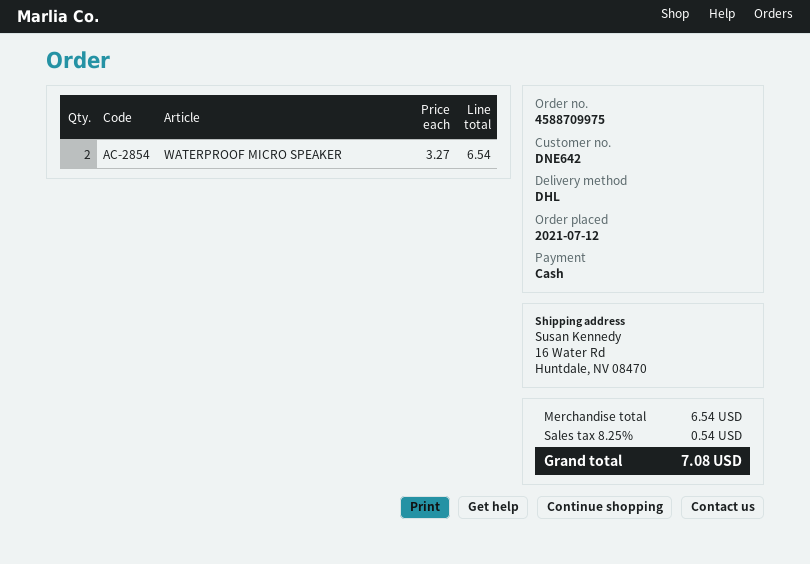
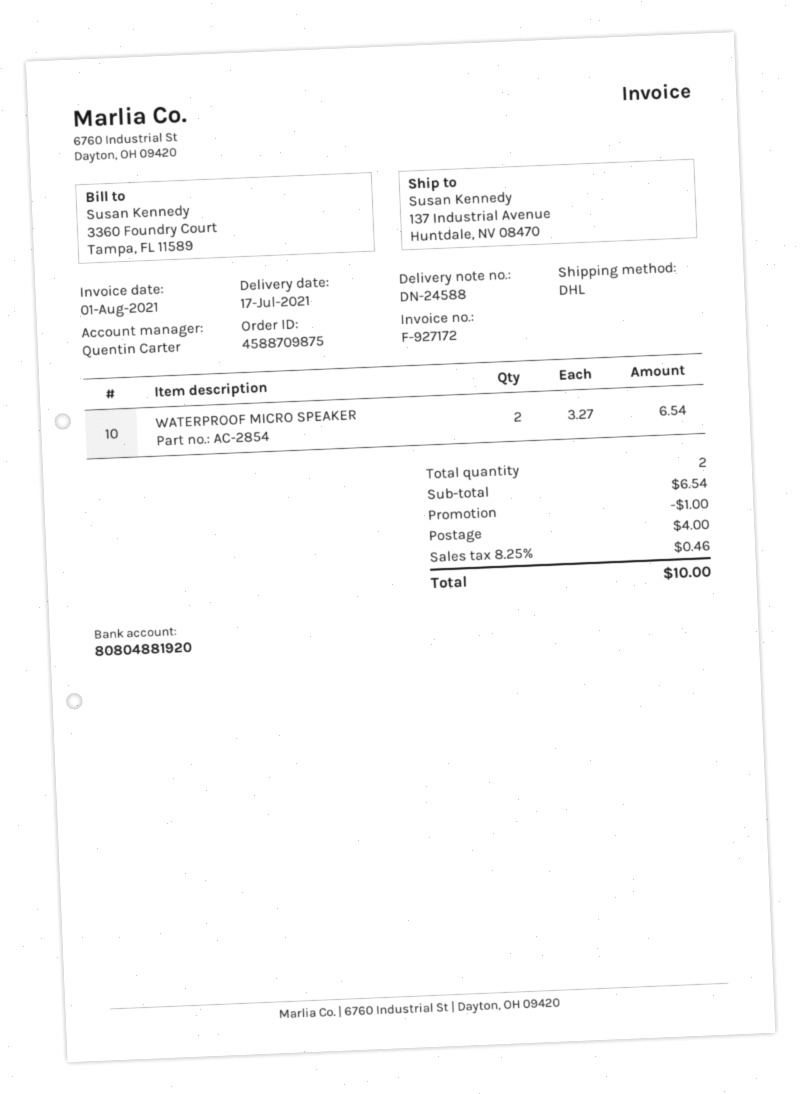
order number: 4588709975 -> 4588709875
ship to: 16 Water Rd, Huntdale, NV 08470 -> 137 Industrial Avenue, Huntdale, NV 08470
discount: none -> 1.00
shipping: none -> 4.00
tax: 8.25% = 0.54 -> 8.25% = 0.46
total: 7.08 -> 10.00

